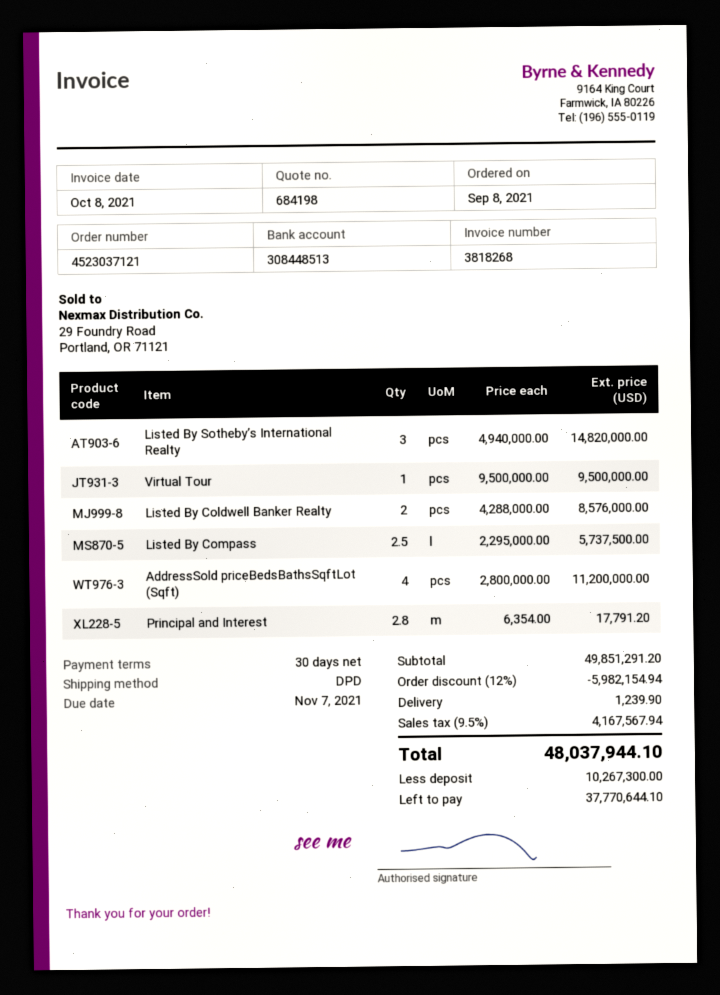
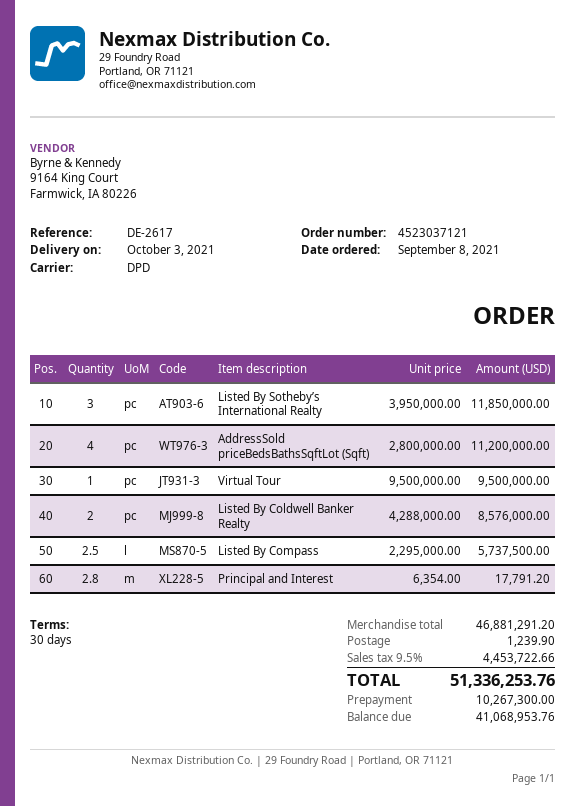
Listed By Sotheby’s International Realty: 3 x 4940000.00 = 14820000.00 -> 3 x 3950000.00 = 11850000.00
subtotal: 49851291.20 -> 46881291.20
discount: 12% = 5982154.94 -> none
tax: 9.5% = 4167567.94 -> 9.5% = 4453722.66
total: 48037944.10 -> 51336253.76
balance: 37770644.10 -> 41068953.76

